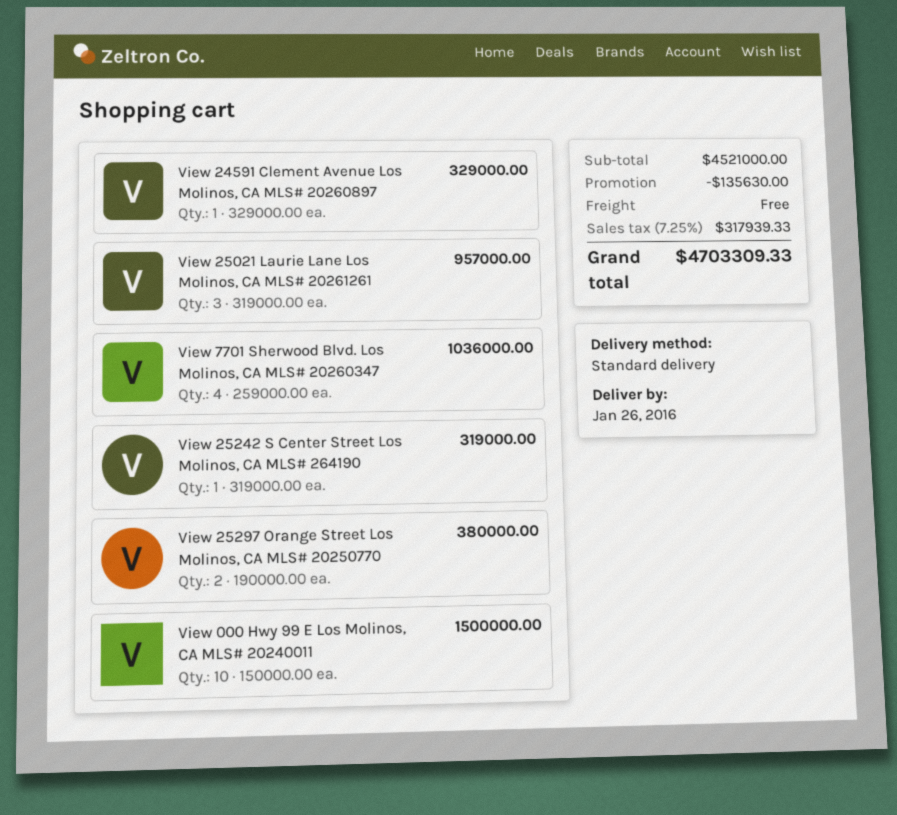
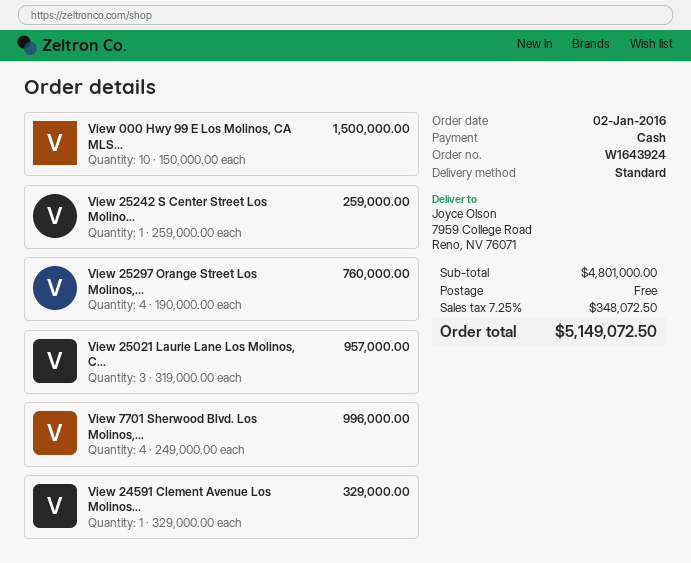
View 7701 Sherwood Blvd. Los Molinos, CA MLS# 20260347: 4 x 259000.00 = 1036000.00 -> 4 x 249000.00 = 996000.00
View 25242 S Center Street Los Molinos, CA MLS# 264190: 1 x 319000.00 = 319000.00 -> 1 x 259000.00 = 259000.00
View 25297 Orange Street Los Molinos, CA MLS# 20250770: 2 x 190000.00 = 380000.00 -> 4 x 190000.00 = 760000.00
subtotal: 4521000.00 -> 4801000.00
discount: 135630.00 -> none
tax: 7.25% = 317939.33 -> 7.25% = 348072.50
total: 4703309.33 -> 5149072.50

